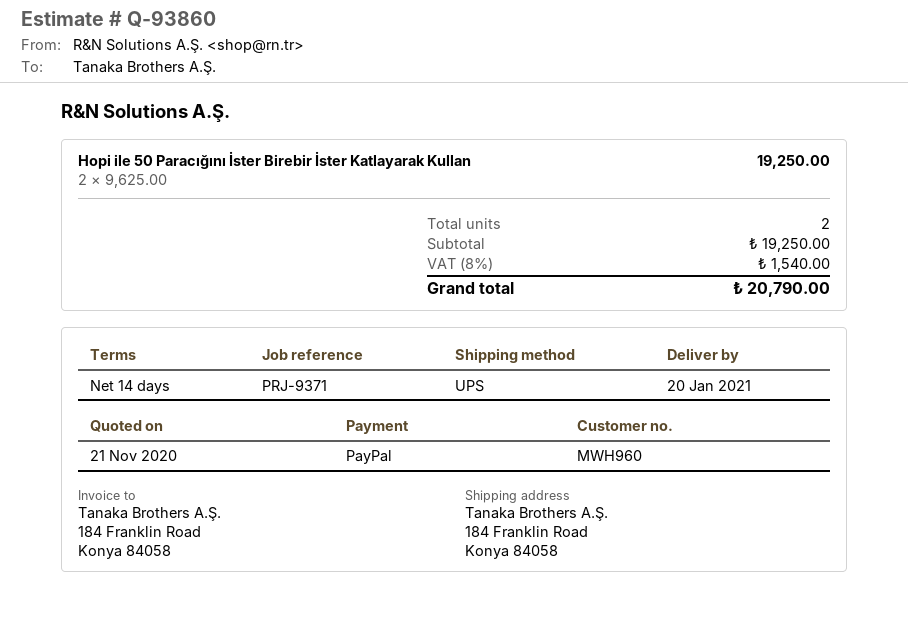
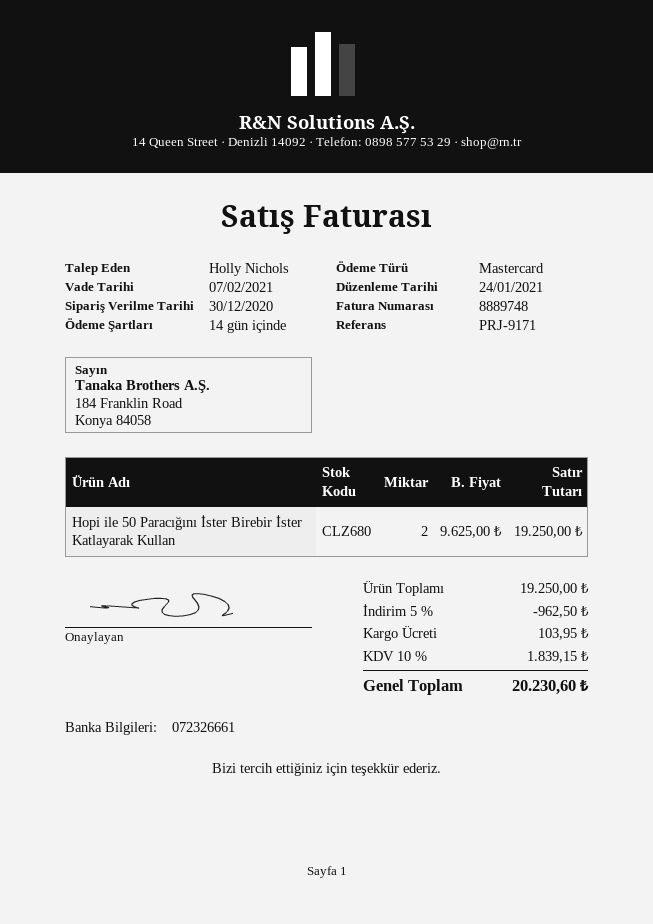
reference: PRJ-9371 -> PRJ-9171
payment method: PayPal -> Mastercard
discount: none -> 5% = 962.50
shipping: none -> 103.95
tax: 8% = 1540.00 -> 10% = 1839.15
total: 20790.00 -> 20230.60

